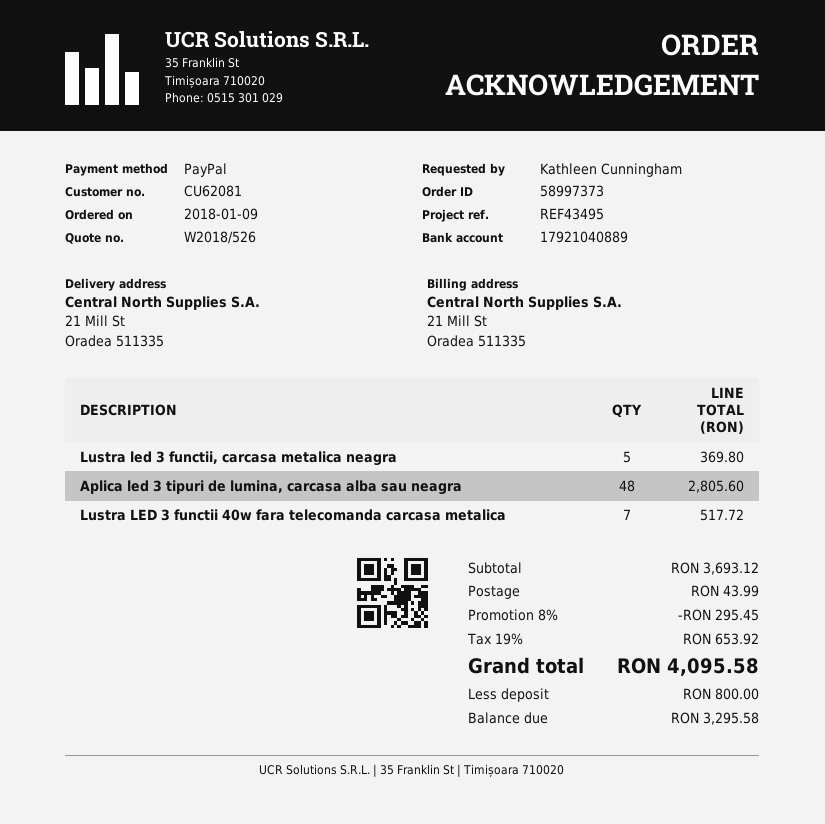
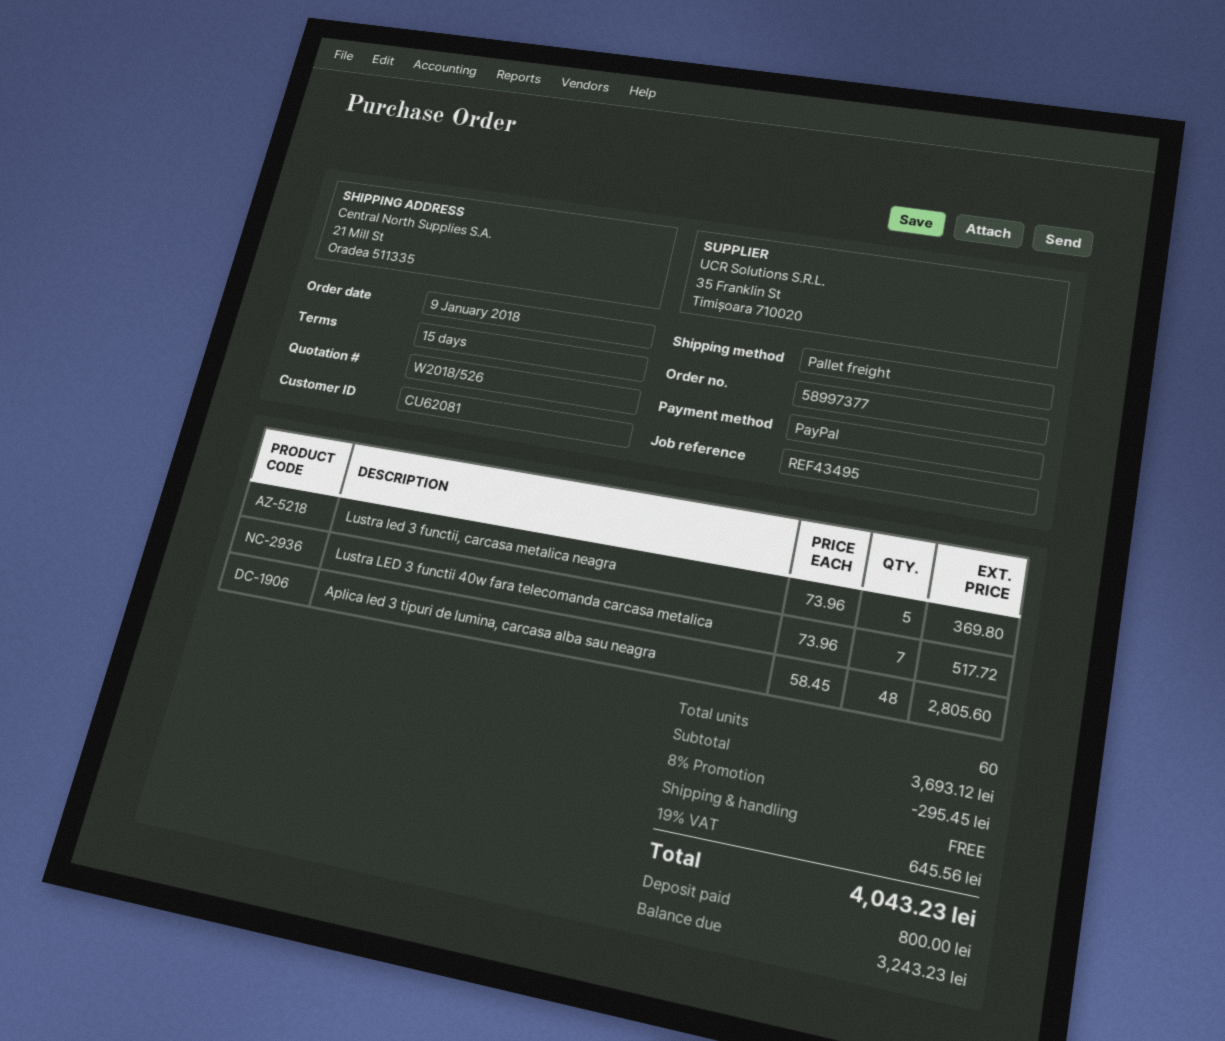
order number: 58997373 -> 58997377
shipping: 43.99 -> 0.00
tax: 19% = 653.92 -> 19% = 645.56
total: 4095.58 -> 4043.23
balance: 3295.58 -> 3243.23

